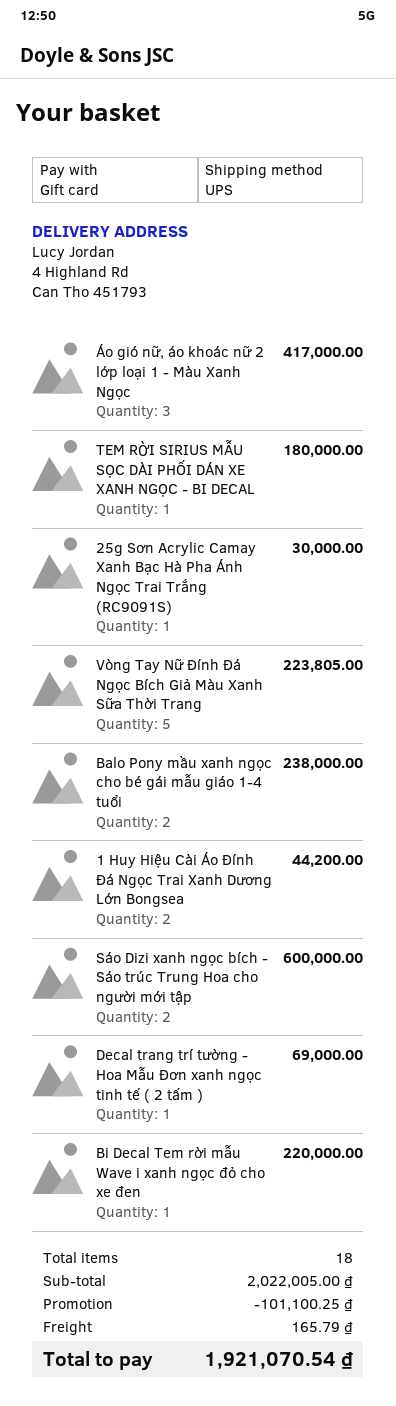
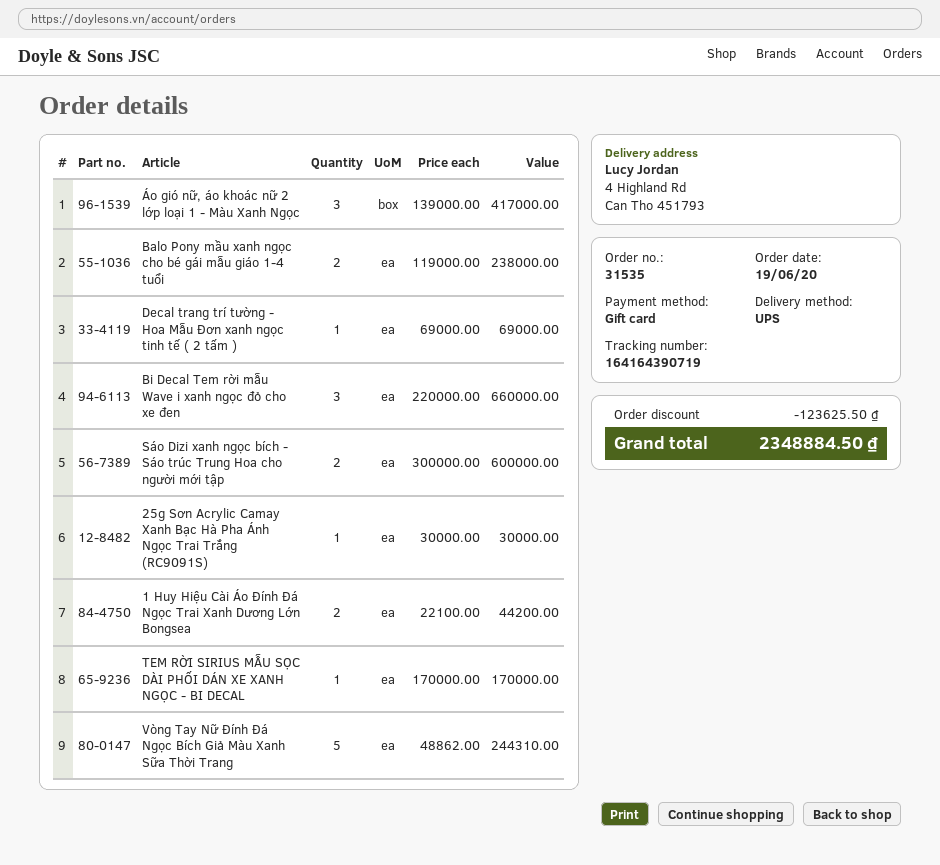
TEM RỜI SIRIUS MẪU SỌC DÀI PHỐI DÁN XE XANH NGỌC - BI DECAL: 1 for 180000.00 -> 1 for 170000.00
Vòng Tay Nữ Đính Đá Ngọc Bích Giả Màu Xanh Sữa Thời Trang: 5 for 223805.00 -> 5 for 244310.00
Bi Decal Tem rời mẫu Wave i xanh ngọc đỏ cho xe đen: 1 for 220000.00 -> 3 for 660000.00
discount: 101100.25 -> 123625.50
shipping: 165.79 -> none
total: 1921070.54 -> 2348884.50

